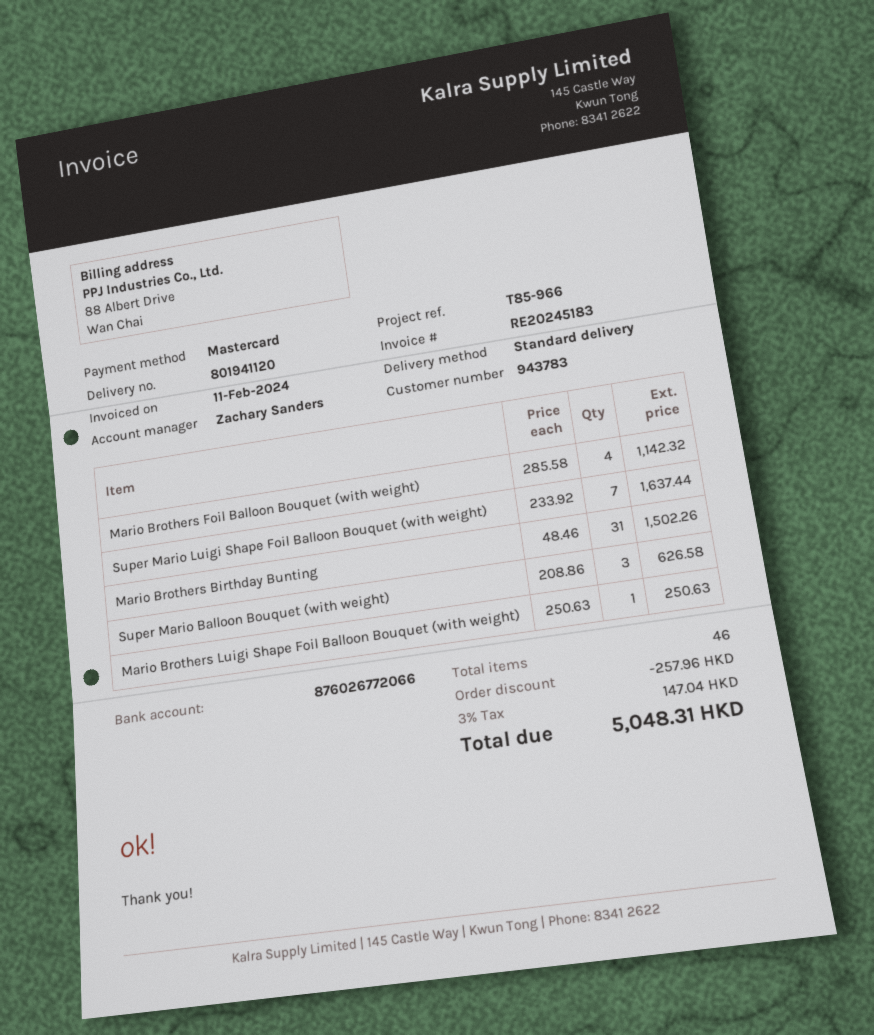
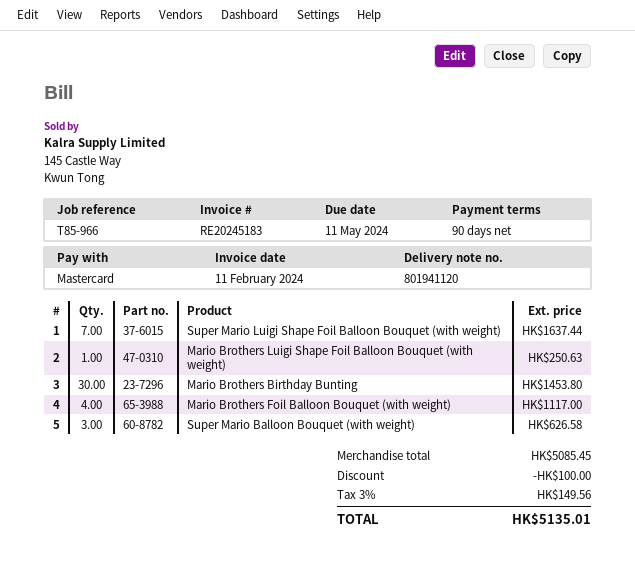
Mario Brothers Foil Balloon Bouquet (with weight): 4 for 1142.32 -> 4 for 1117.00
Mario Brothers Birthday Bunting: 31 for 1502.26 -> 30 for 1453.80
discount: 257.96 -> 100.00
tax: 3% = 147.04 -> 3% = 149.56
total: 5048.31 -> 5135.01

